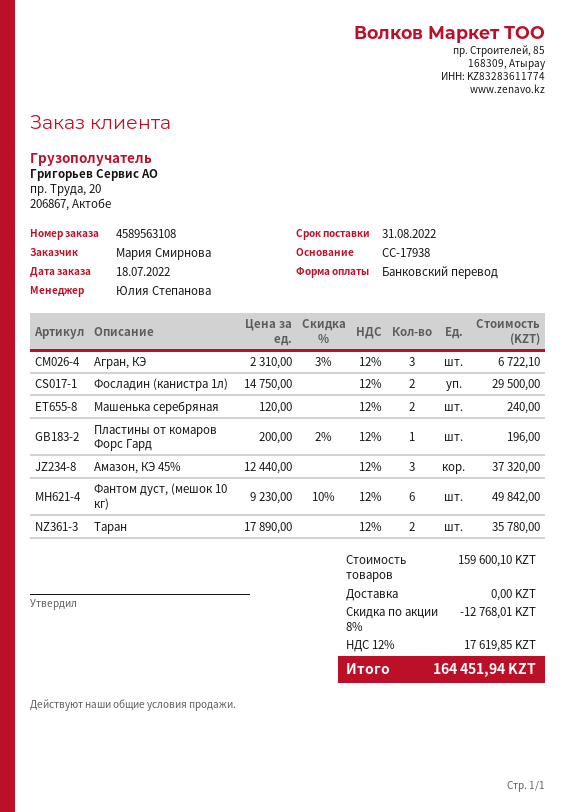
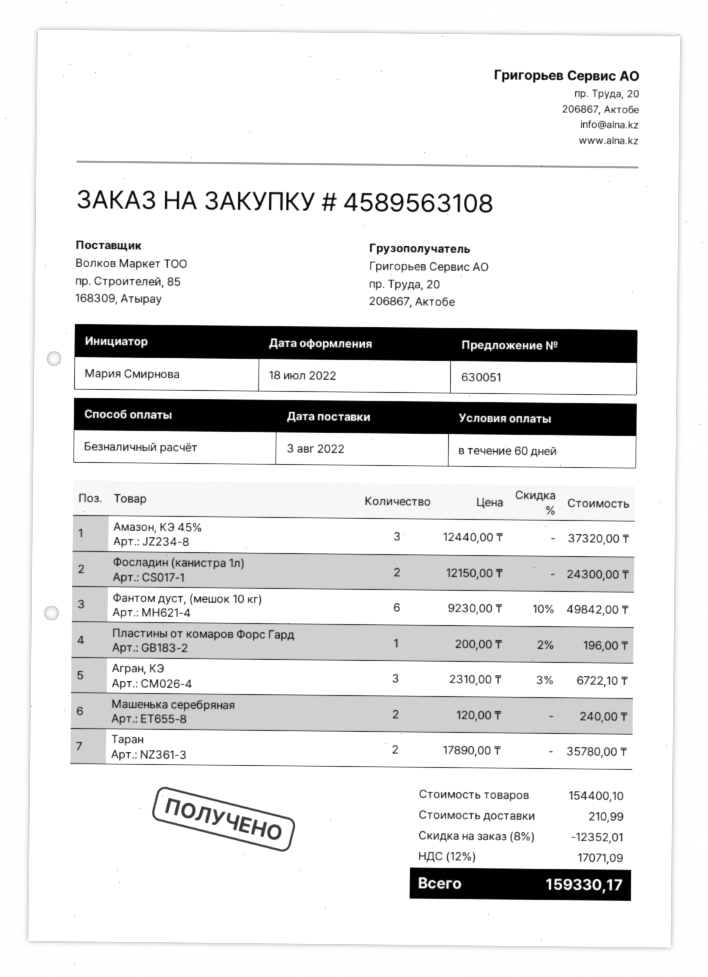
delivery date: 2022-08-31 -> 2022-08-03
Фосладин (канистра 1л): 2 x 14750.00 = 29500.00 -> 2 x 12150.00 = 24300.00
subtotal: 159600.10 -> 154400.10
discount: 8% = 12768.01 -> 8% = 12352.01
shipping: 0.00 -> 210.99
tax: 12% = 17619.85 -> 12% = 17071.09
total: 164451.94 -> 159330.17

